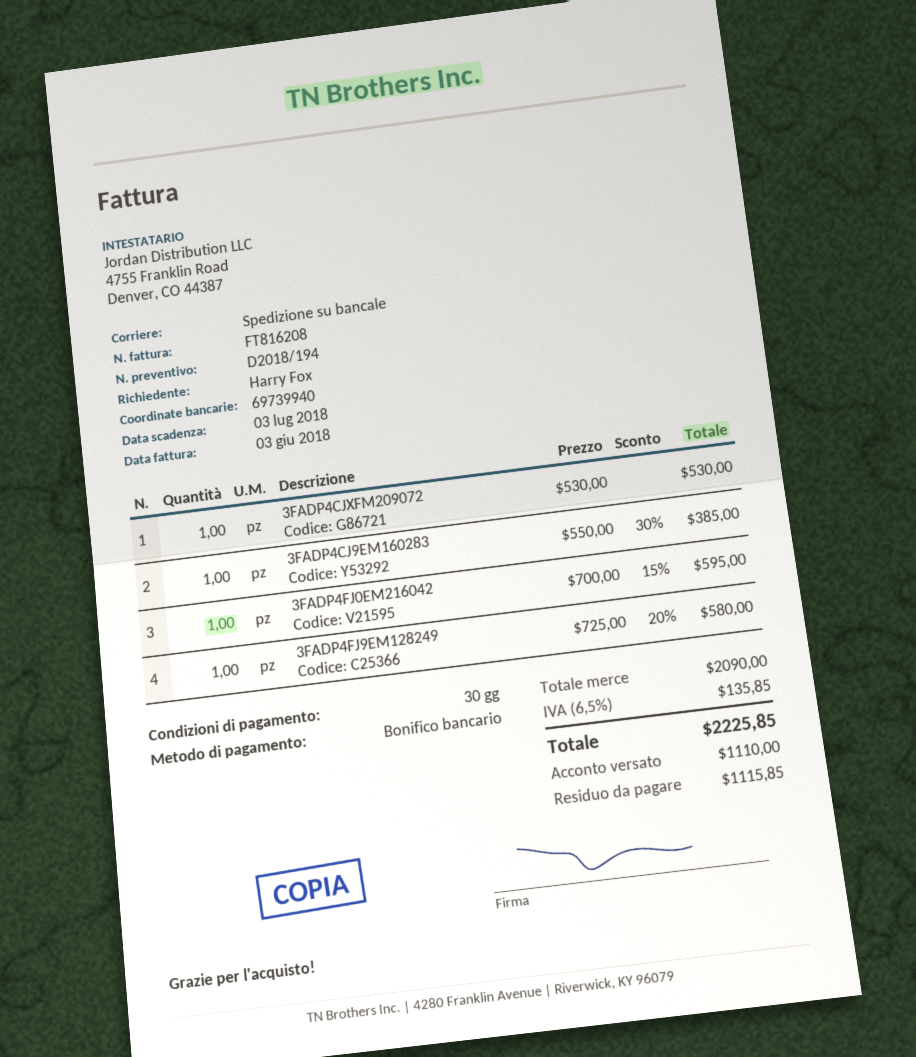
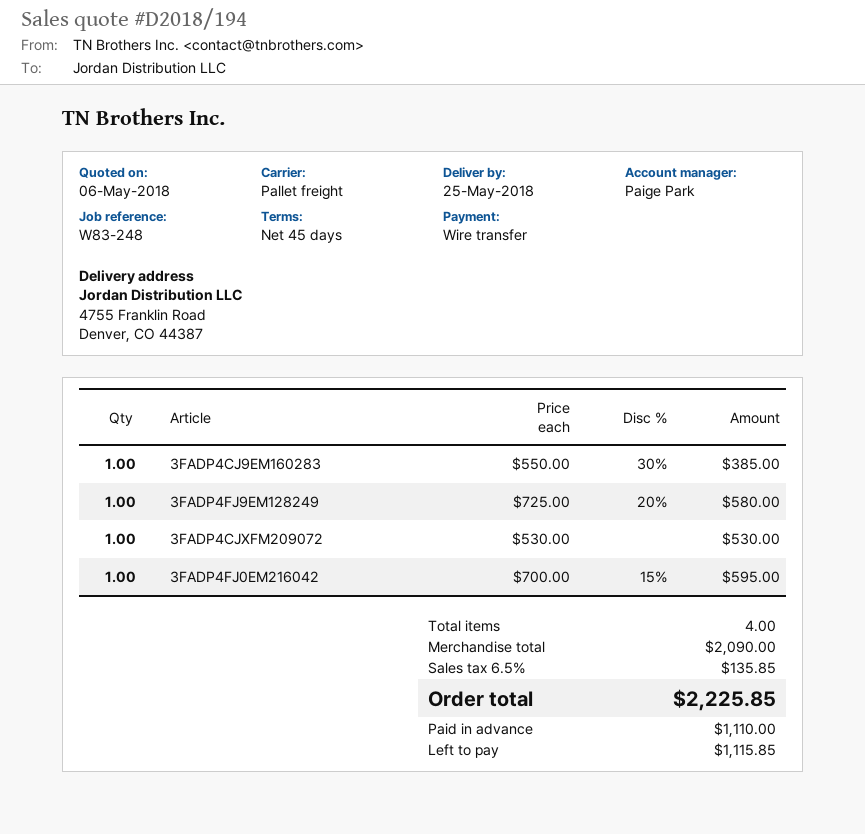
payment terms: 30 days -> 45 days

